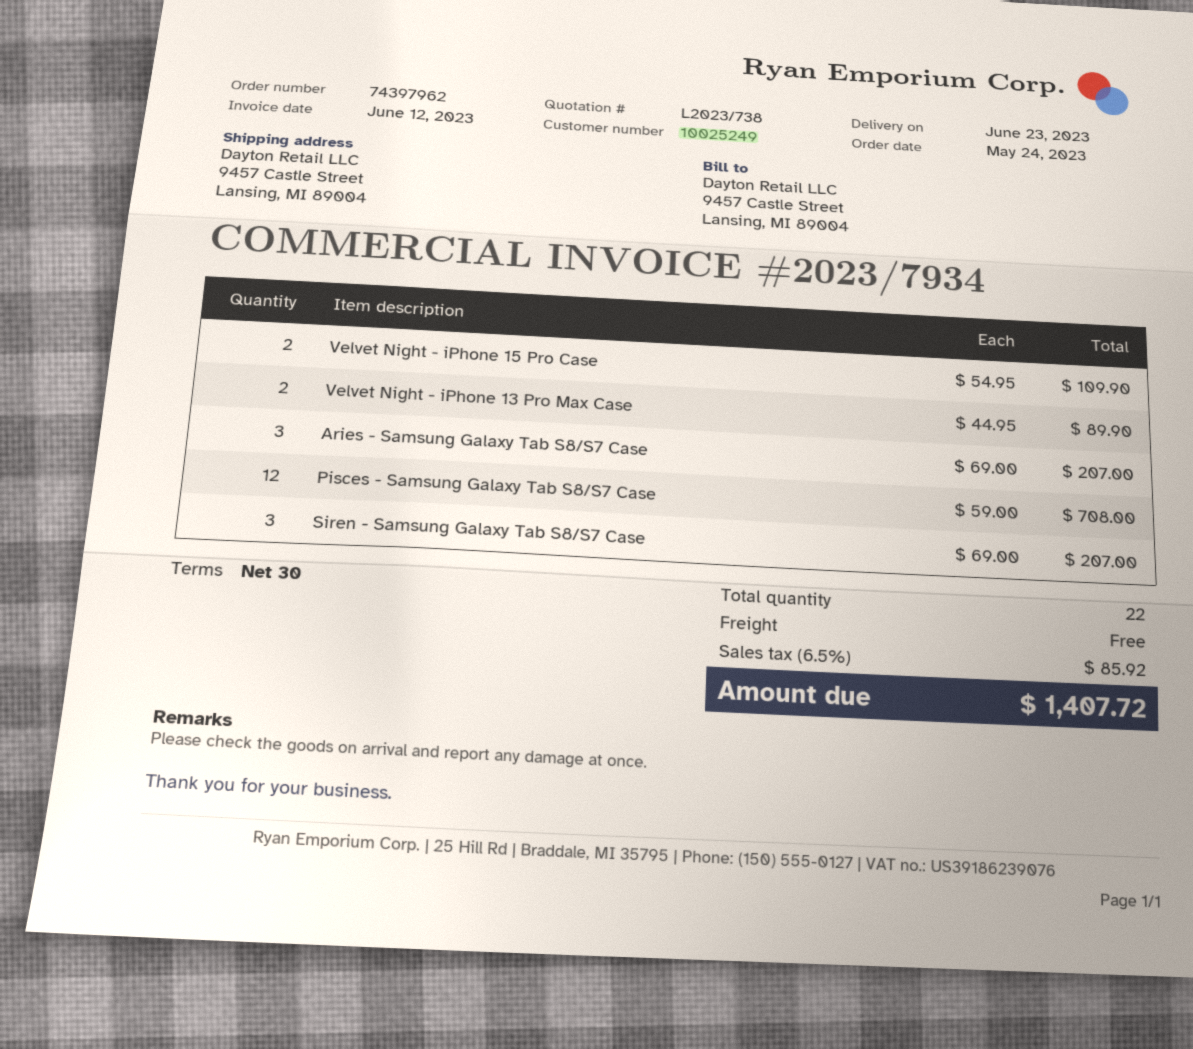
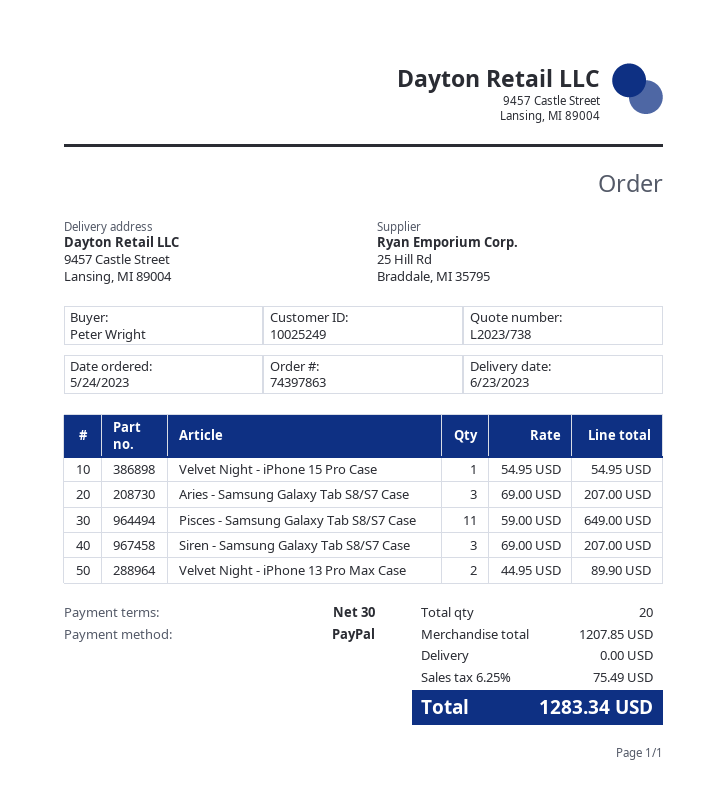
order number: 74397962 -> 74397863
Velvet Night - iPhone 15 Pro Case: 2 x 54.95 = 109.90 -> 1 x 54.95 = 54.95
Pisces - Samsung Galaxy Tab S8/S7 Case: 12 x 59.00 = 708.00 -> 11 x 59.00 = 649.00
total quantity: 22 -> 20
tax: 6.5% = 85.92 -> 6.25% = 75.49
total: 1407.72 -> 1283.34

